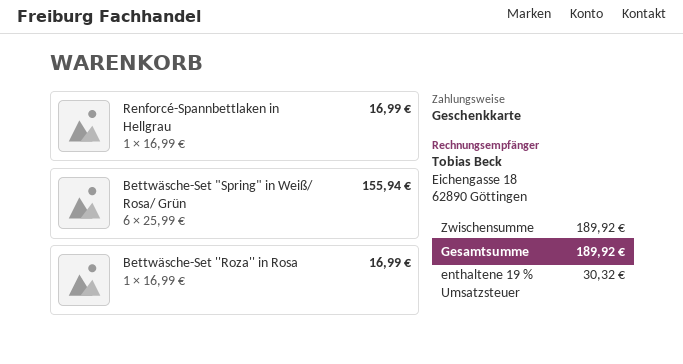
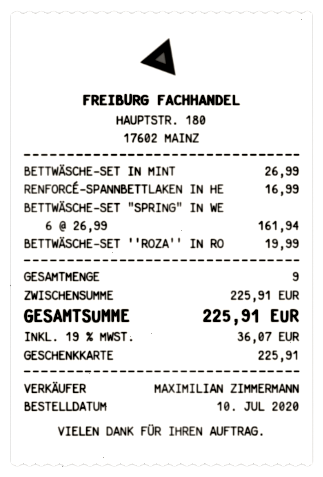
Bettwäsche-Set "Spring" in Weiß/ Rosa/ Grün: 6 x 25.99 = 155.94 -> 6 x 26.99 = 161.94
Bettwäsche-Set ''Roza'' in Rosa: 1 x 16.99 = 16.99 -> 1 x 19.99 = 19.99
BETTWÄSCHE-SET IN MINT: none -> 1 x 26.99 = 26.99
subtotal: 189.92 -> 225.91
tax: 19% = 30.32 -> 19% = 36.07
total: 189.92 -> 225.91

